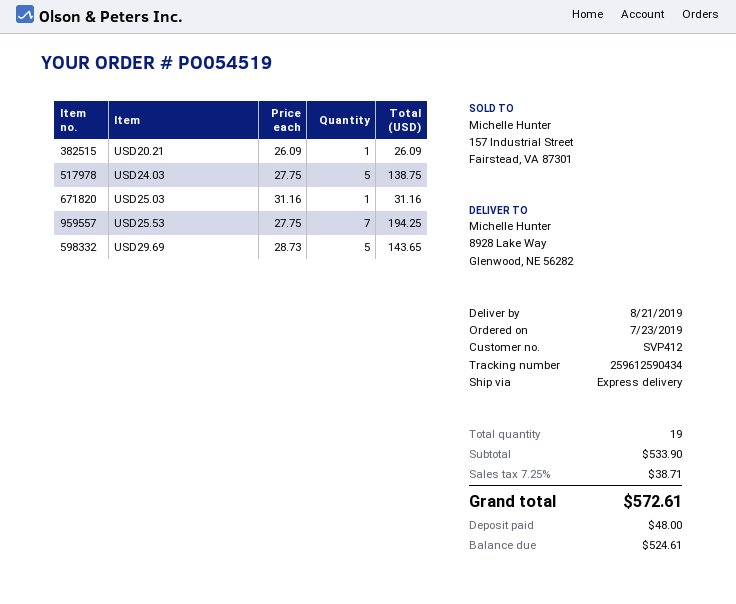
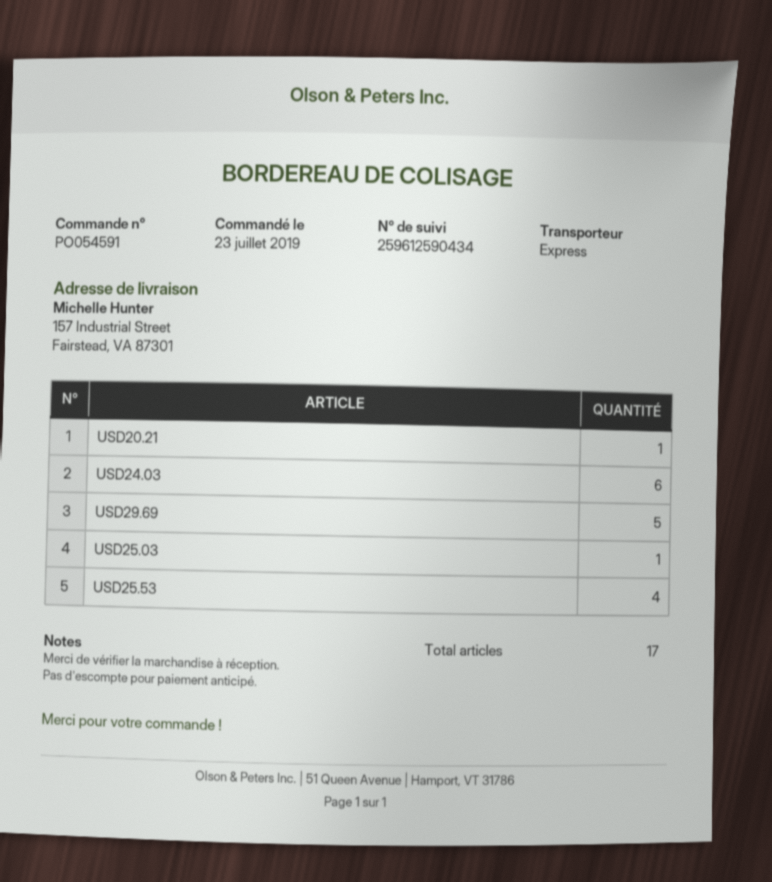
order number: PO054519 -> PO054591
ship to: 8928 Lake Way, Glenwood, NE 56282 -> 157 Industrial Street, Fairstead, VA 87301
USD24.03: 5 -> 6
USD25.53: 7 -> 4
total quantity: 19 -> 17

